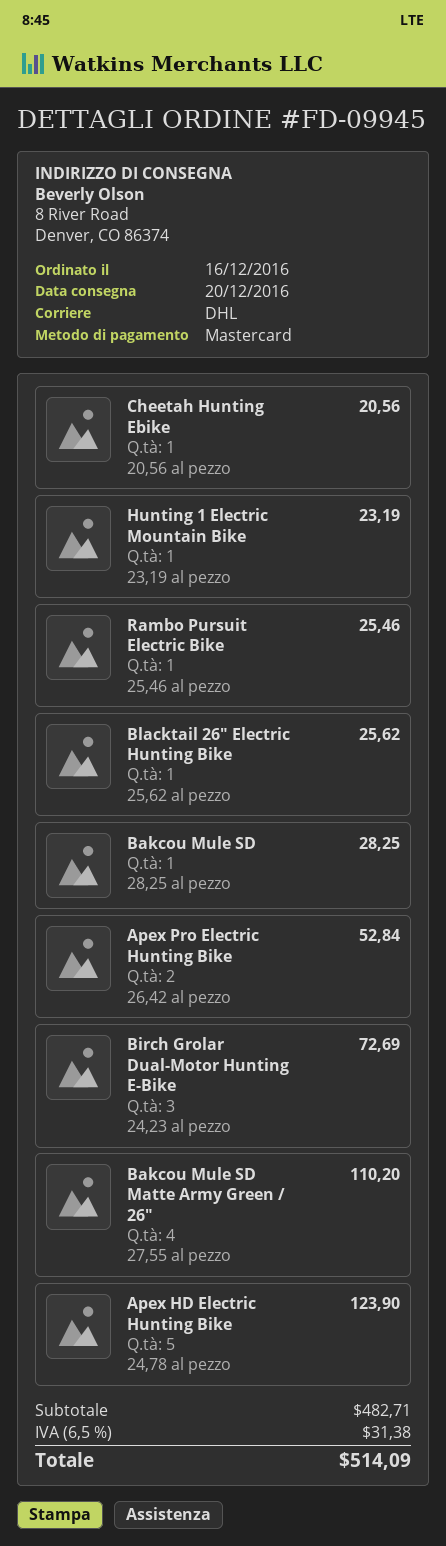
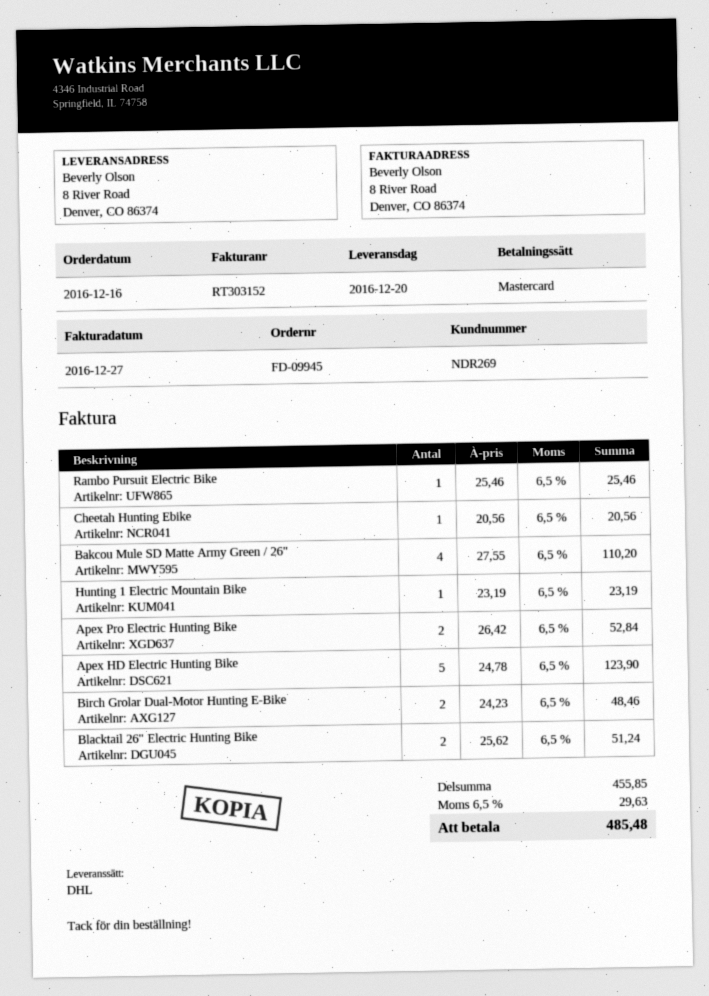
Blacktail 26" Electric Hunting Bike: 1 x 25.62 = 25.62 -> 2 x 25.62 = 51.24
Bakcou Mule SD: 1 x 28.25 = 28.25 -> none
Birch Grolar Dual-Motor Hunting E-Bike: 3 x 24.23 = 72.69 -> 2 x 24.23 = 48.46
subtotal: 482.71 -> 455.85
tax: 6.5% = 31.38 -> 6.5% = 29.63
total: 514.09 -> 485.48

